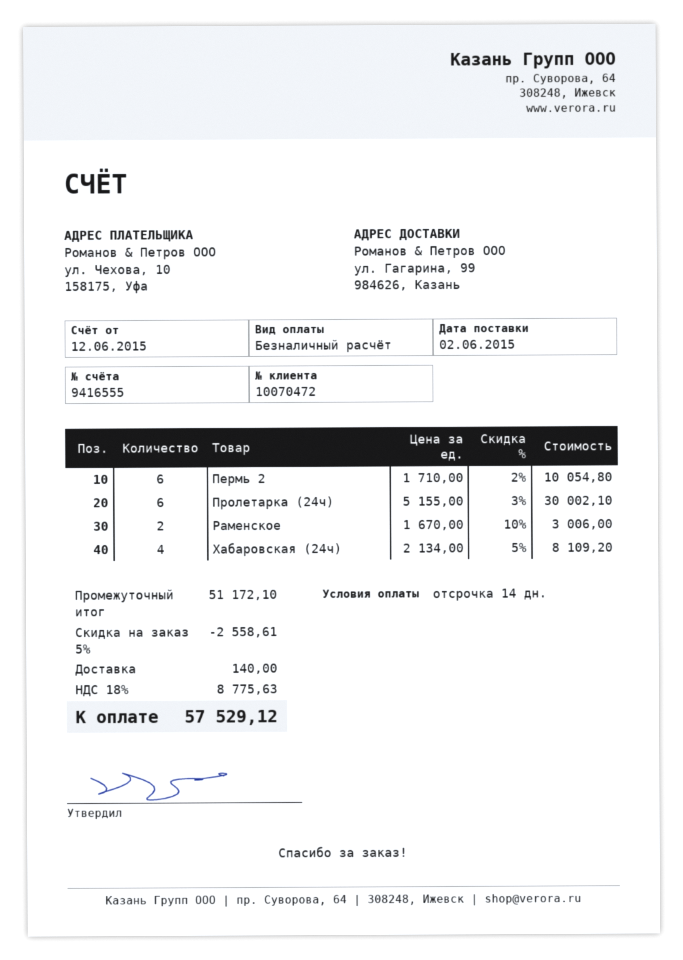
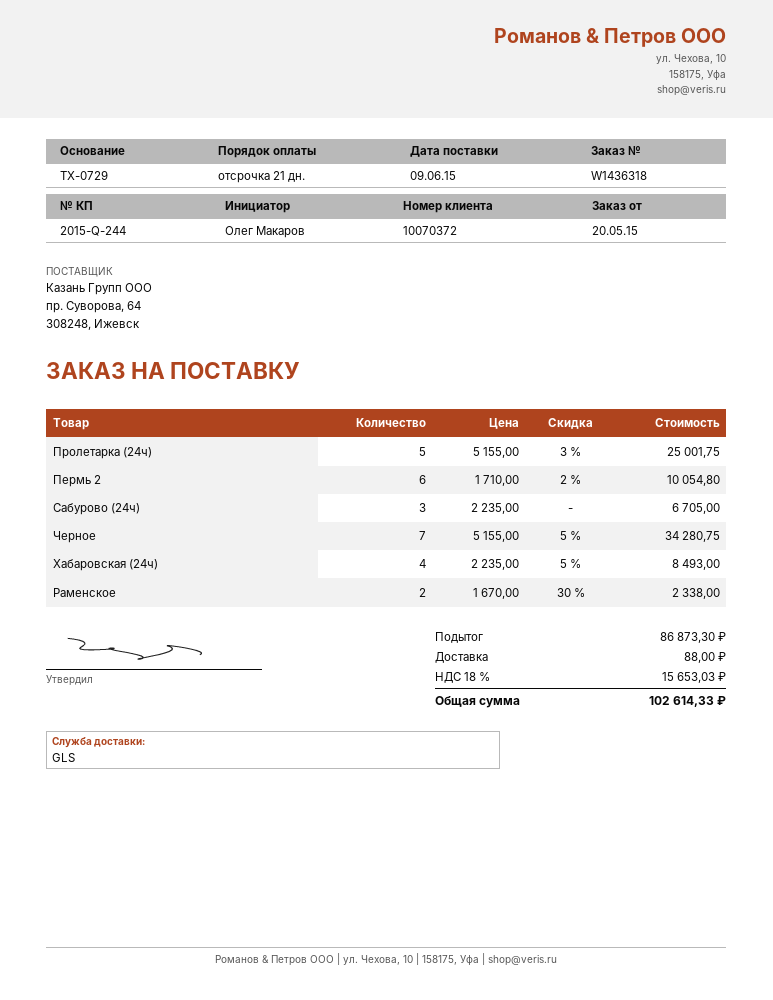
delivery date: 2015-06-02 -> 2015-06-09
payment terms: 14 days -> 21 days
customer number: 10070472 -> 10070372
Пролетарка (24ч): 6 x 5155.00 - 3% = 30002.10 -> 5 x 5155.00 - 3% = 25001.75
Раменское: 2 x 1670.00 - 10% = 3006.00 -> 2 x 1670.00 - 30% = 2338.00
Хабаровская (24ч): 4 x 2134.00 - 5% = 8109.20 -> 4 x 2235.00 - 5% = 8493.00
Сабурово (24ч): none -> 3 x 2235.00 = 6705.00
Черное: none -> 7 x 5155.00 - 5% = 34280.75
subtotal: 51172.10 -> 86873.30
discount: 5% = 2558.61 -> none
shipping: 140.00 -> 88.00
tax: 18% = 8775.63 -> 18% = 15653.03
total: 57529.12 -> 102614.33

